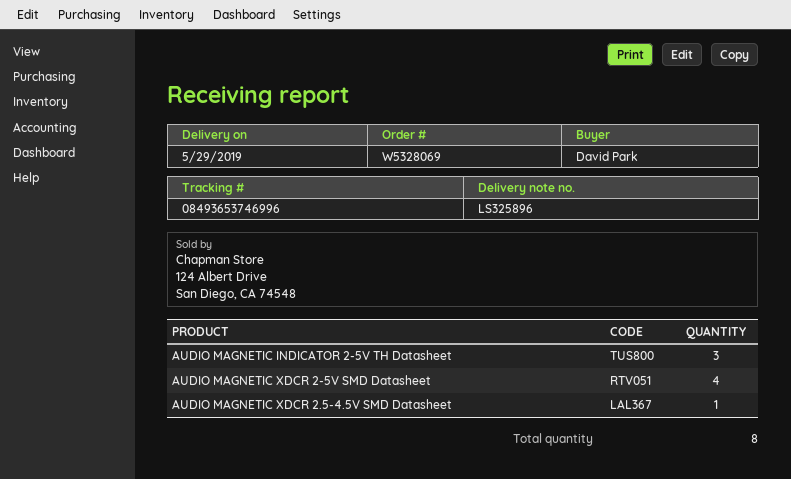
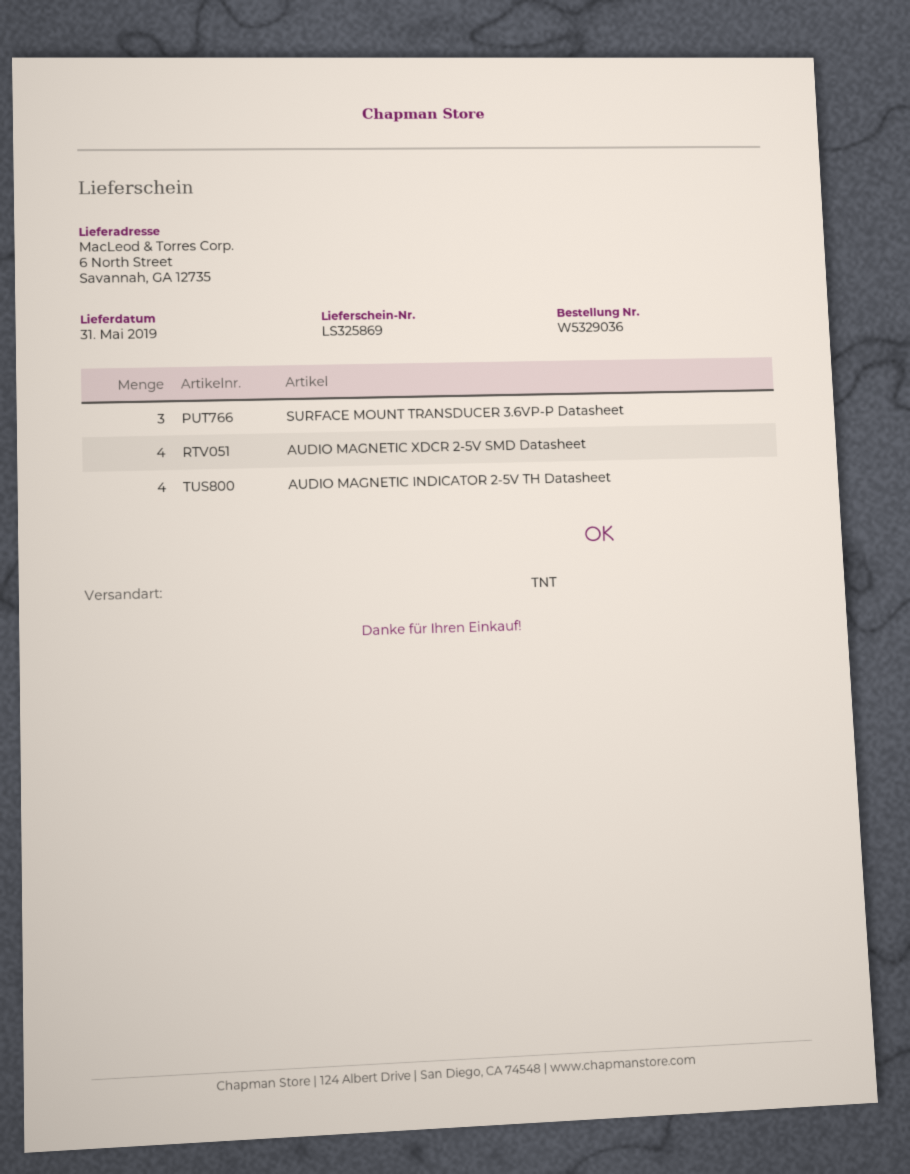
order number: W5328069 -> W5329036
delivery note number: LS325896 -> LS325869
delivery date: 2019-05-29 -> 2019-05-31
AUDIO MAGNETIC INDICATOR 2-5V TH Datasheet: 3 -> 4
AUDIO MAGNETIC XDCR 2.5-4.5V SMD Datasheet: 1 -> none
SURFACE MOUNT TRANSDUCER 3.6VP-P Datasheet: none -> 3

